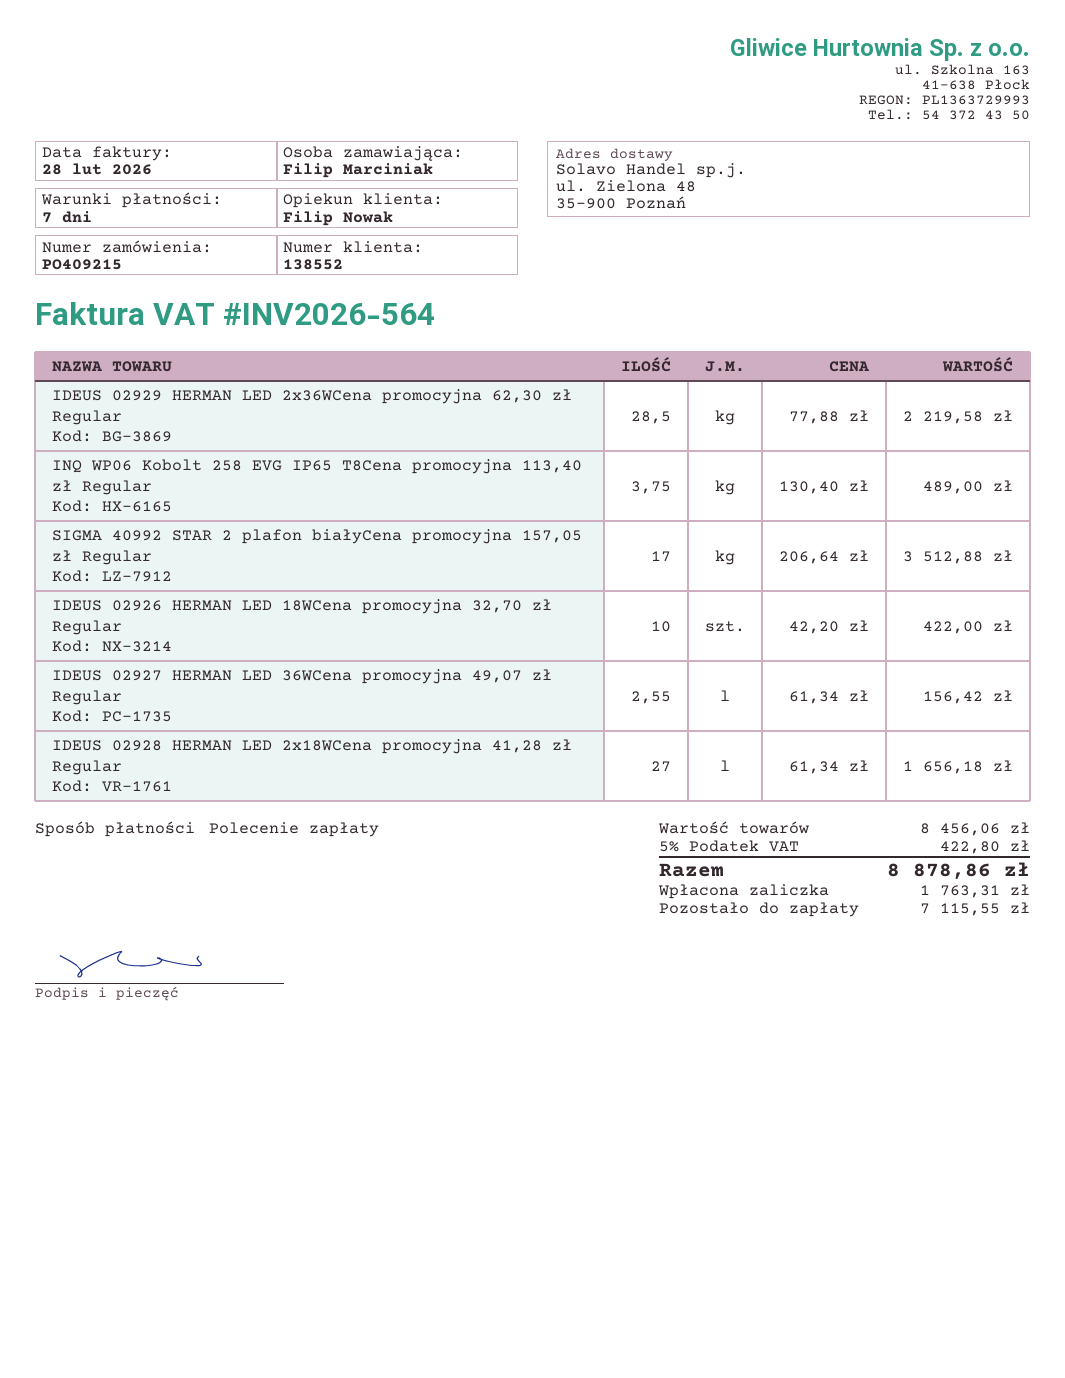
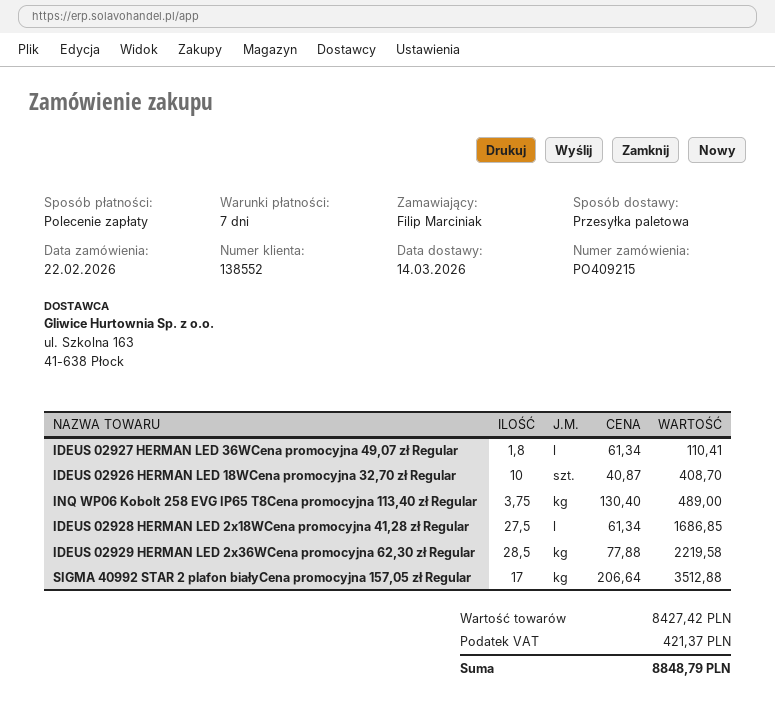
IDEUS 02926 HERMAN LED 18WCena promocyjna 32,70 zł Regular: 10 x 42.20 = 422.00 -> 10 x 40.87 = 408.70
IDEUS 02927 HERMAN LED 36WCena promocyjna 49,07 zł Regular: 2.55 x 61.34 = 156.42 -> 1.8 x 61.34 = 110.41
IDEUS 02928 HERMAN LED 2x18WCena promocyjna 41,28 zł Regular: 27 x 61.34 = 1656.18 -> 27.5 x 61.34 = 1686.85
subtotal: 8456.06 -> 8427.42
tax: 422.80 -> 421.37
total: 8878.86 -> 8848.79

